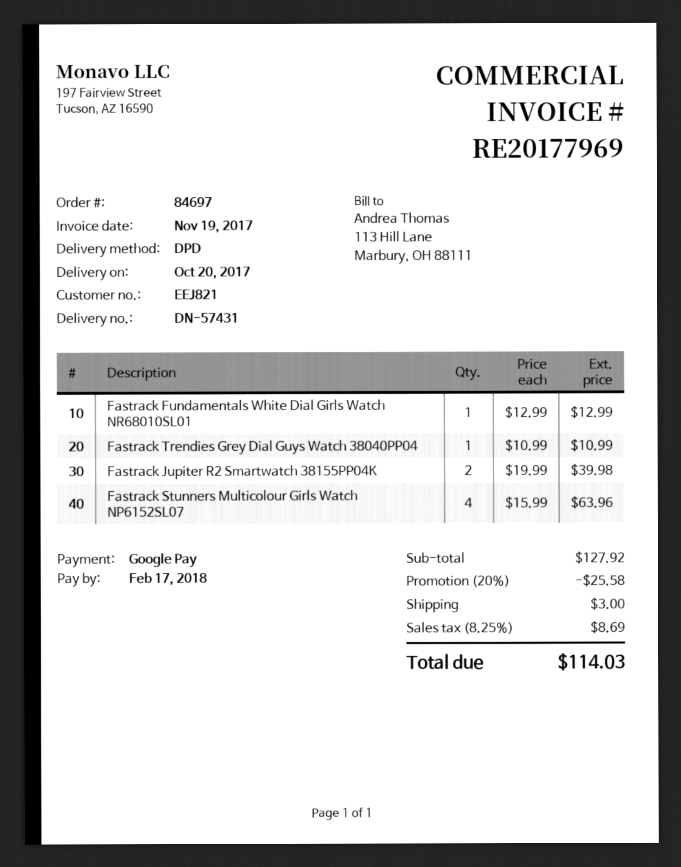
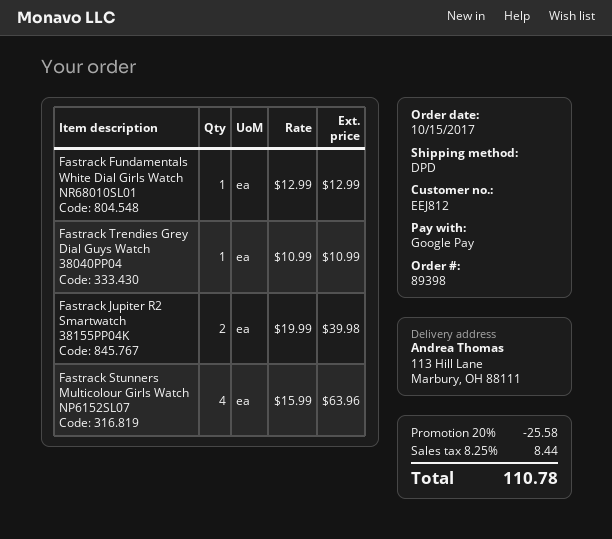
order number: 84697 -> 89398
customer number: EEJ821 -> EEJ812
shipping: 3.00 -> none
tax: 8.25% = 8.69 -> 8.25% = 8.44
total: 114.03 -> 110.78

